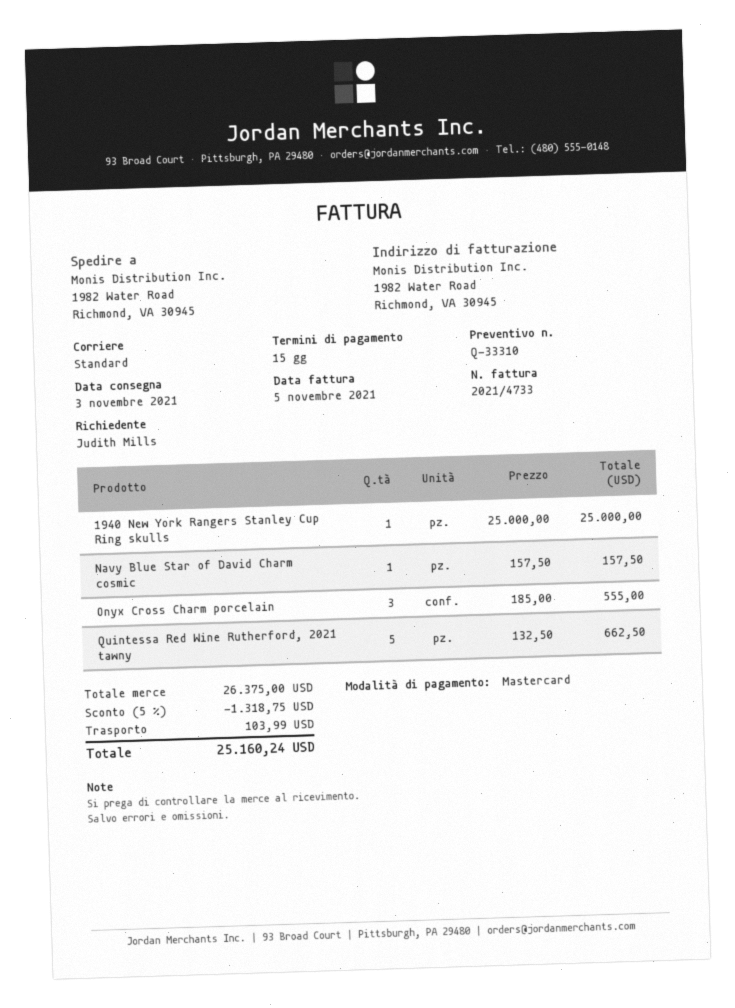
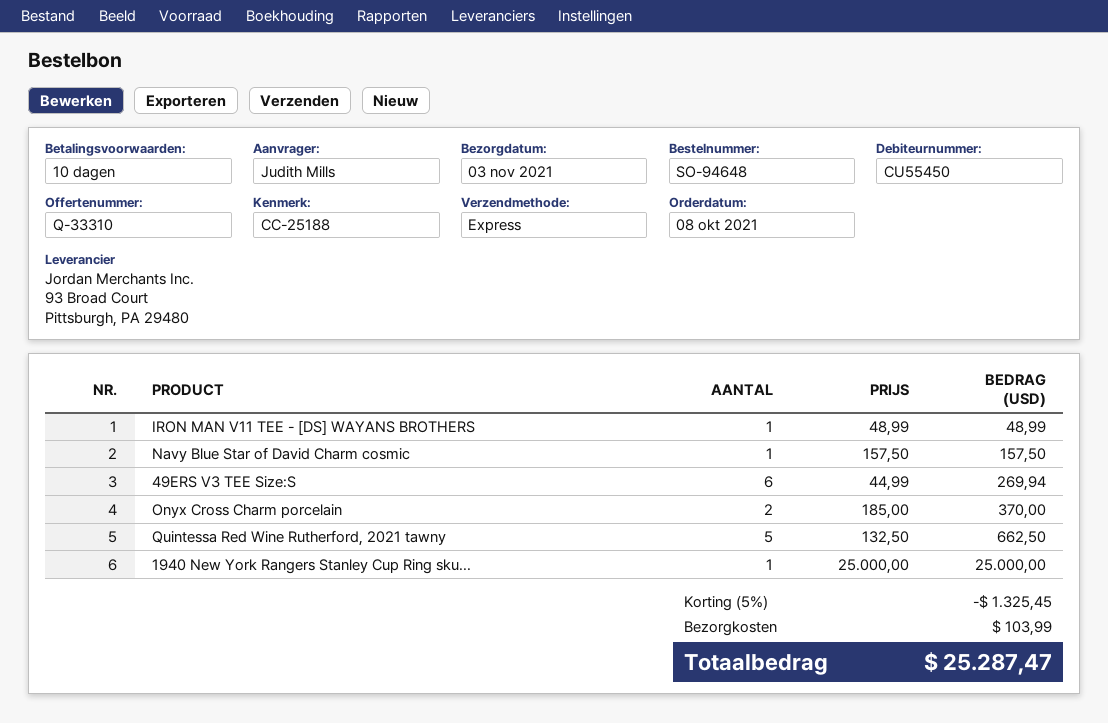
payment terms: 15 days -> 10 days
shipping method: standard -> express
Onyx Cross Charm porcelain: 3 x 185.00 = 555.00 -> 2 x 185.00 = 370.00
IRON MAN V11 TEE - [DS] WAYANS BROTHERS: none -> 1 x 48.99 = 48.99
49ERS V3 TEE Size:S: none -> 6 x 44.99 = 269.94
discount: 5% = 1318.75 -> 5% = 1325.45
total: 25160.24 -> 25287.47

